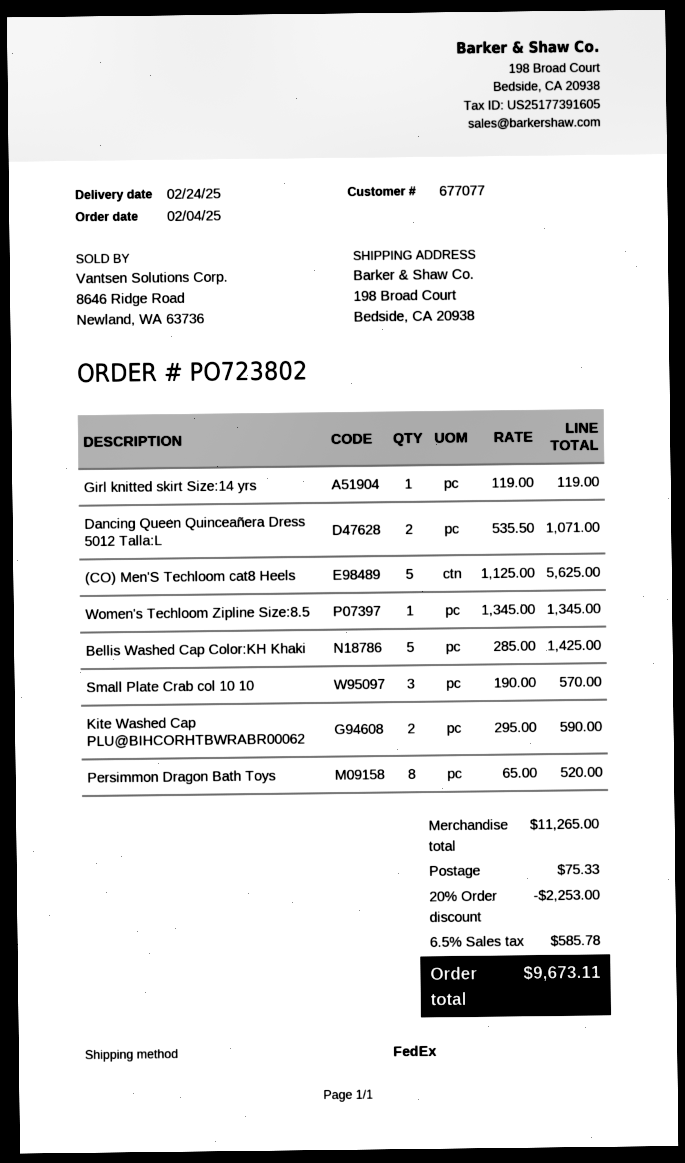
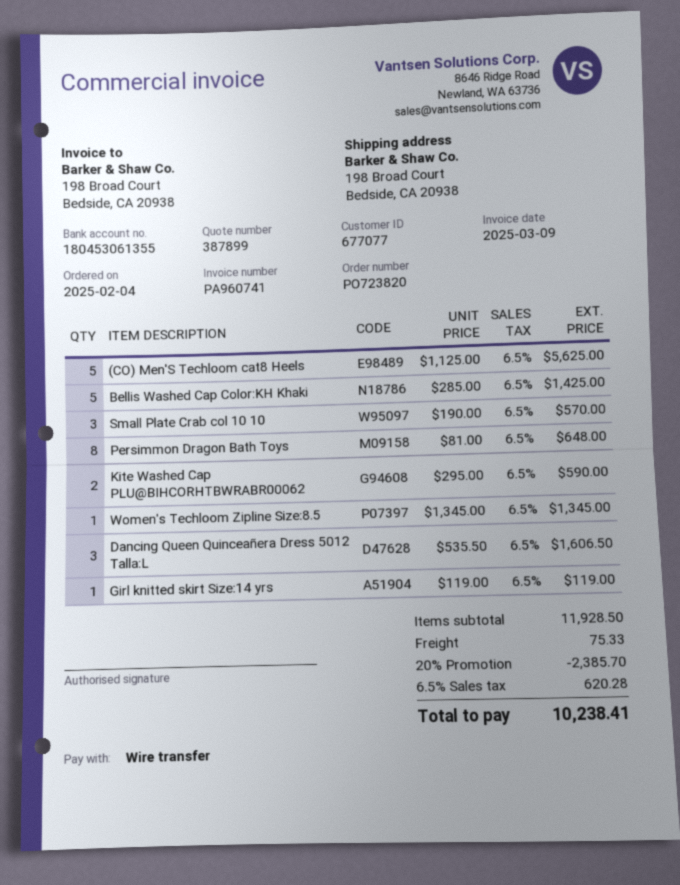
order number: PO723802 -> PO723820
Dancing Queen Quinceañera Dress 5012 Talla:L: 2 x 535.50 = 1071.00 -> 3 x 535.50 = 1606.50
Persimmon Dragon Bath Toys: 8 x 65.00 = 520.00 -> 8 x 81.00 = 648.00
subtotal: 11265.00 -> 11928.50
discount: 20% = 2253.00 -> 20% = 2385.70
tax: 6.5% = 585.78 -> 6.5% = 620.28
total: 9673.11 -> 10238.41

